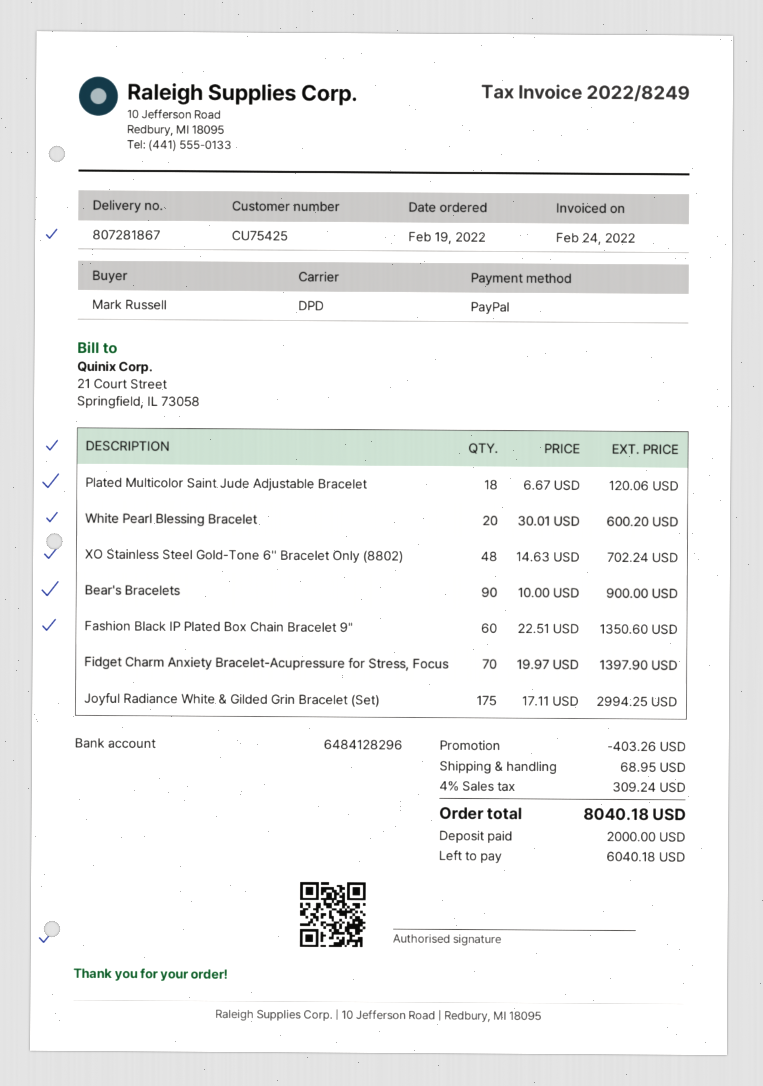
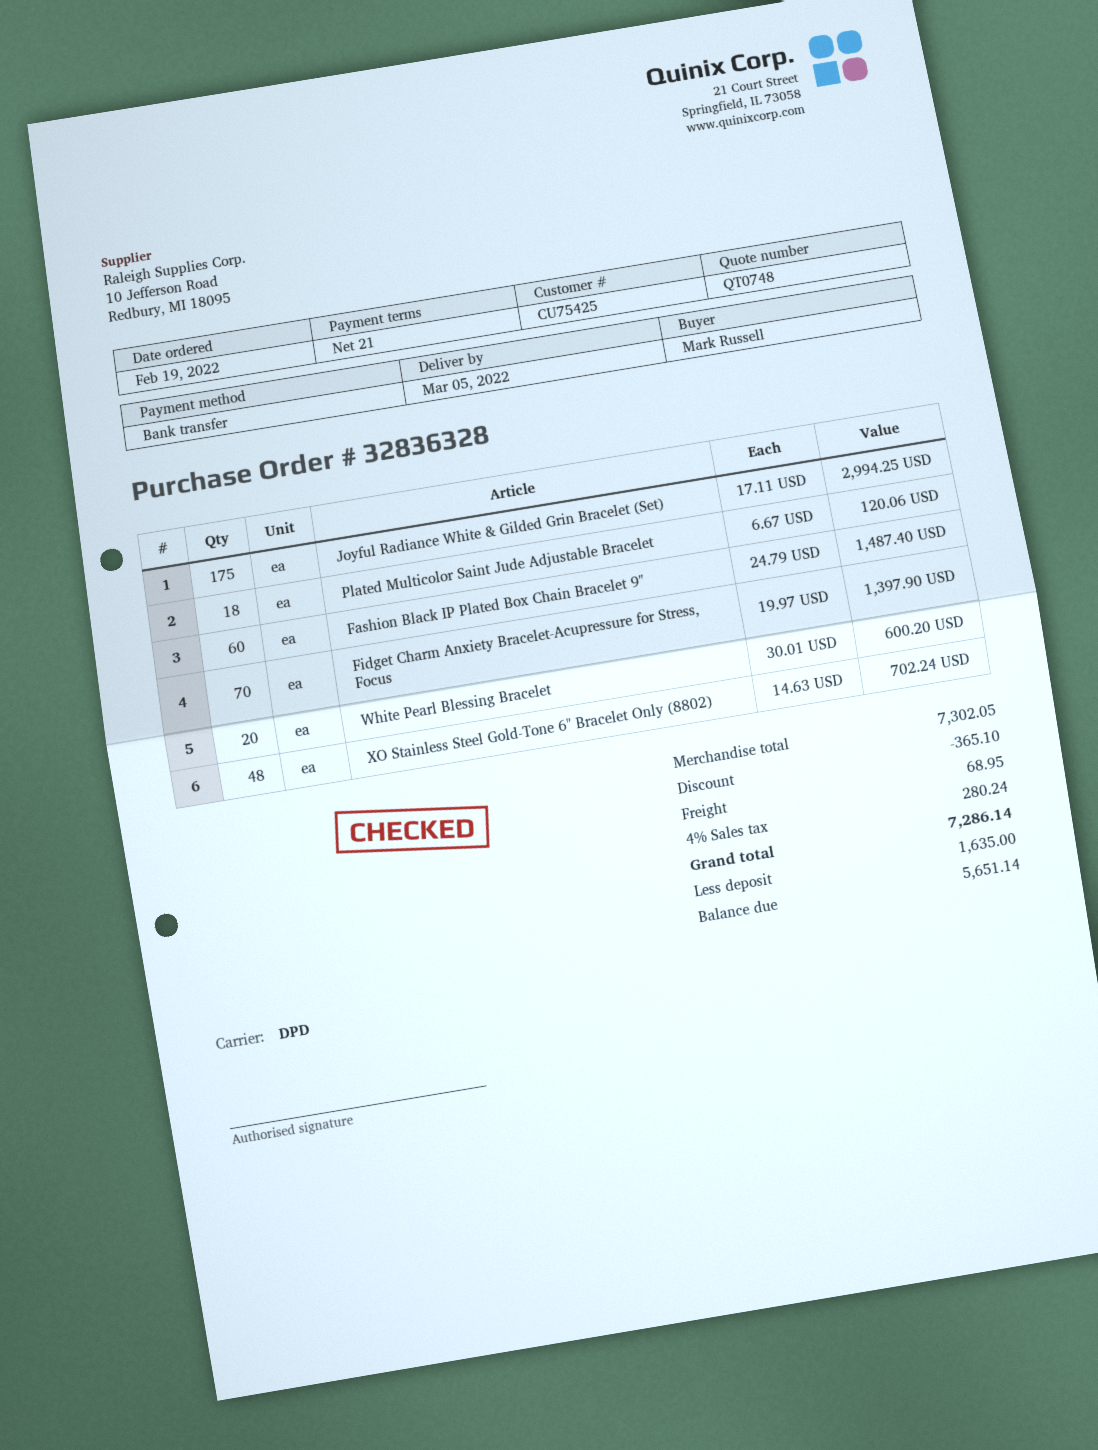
payment method: PayPal -> bank transfer
Bear's Bracelets: 90 x 10.00 = 900.00 -> none
Fashion Black IP Plated Box Chain Bracelet 9": 60 x 22.51 = 1350.60 -> 60 x 24.79 = 1487.40
discount: 403.26 -> 365.10
tax: 4% = 309.24 -> 4% = 280.24
total: 8040.18 -> 7286.14
deposit: 2000.00 -> 1635.00
balance: 6040.18 -> 5651.14

